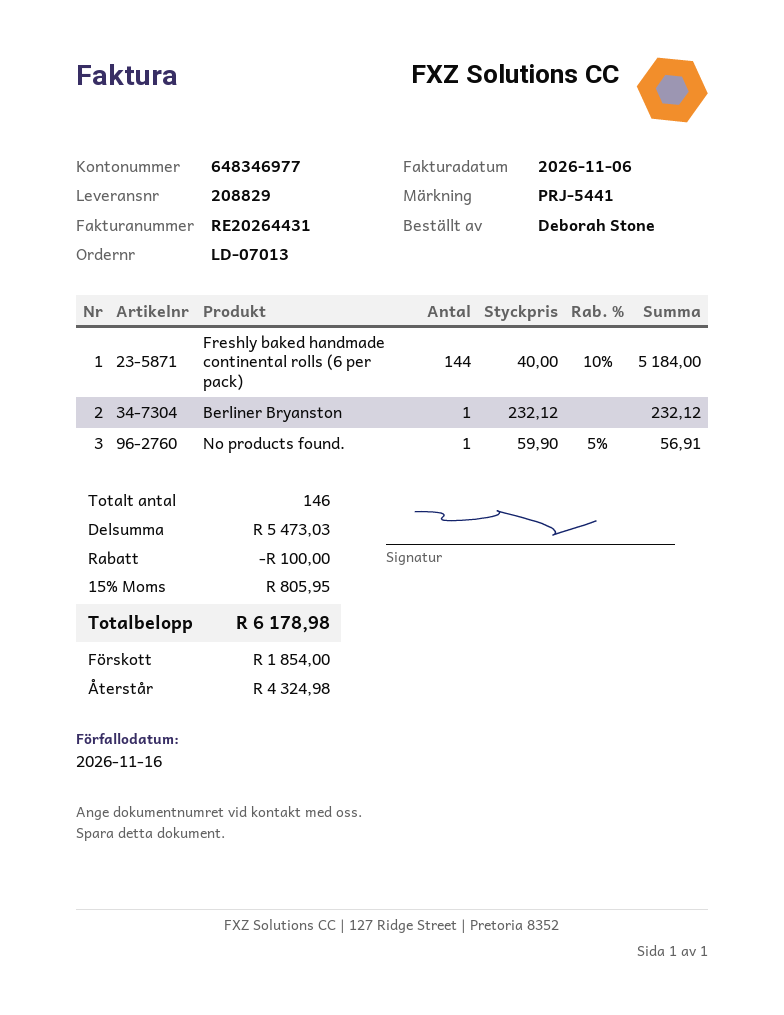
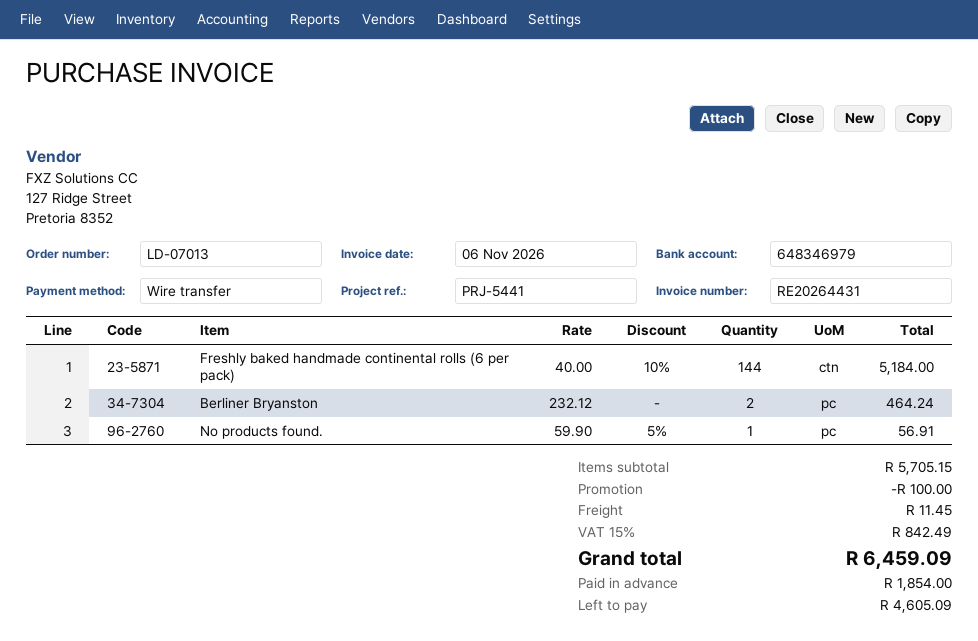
bank account: 648346977 -> 648346979
Berliner Bryanston: 1 x 232.12 = 232.12 -> 2 x 232.12 = 464.24
subtotal: 5473.03 -> 5705.15
shipping: none -> 11.45
tax: 15% = 805.95 -> 15% = 842.49
total: 6178.98 -> 6459.09
balance: 4324.98 -> 4605.09

